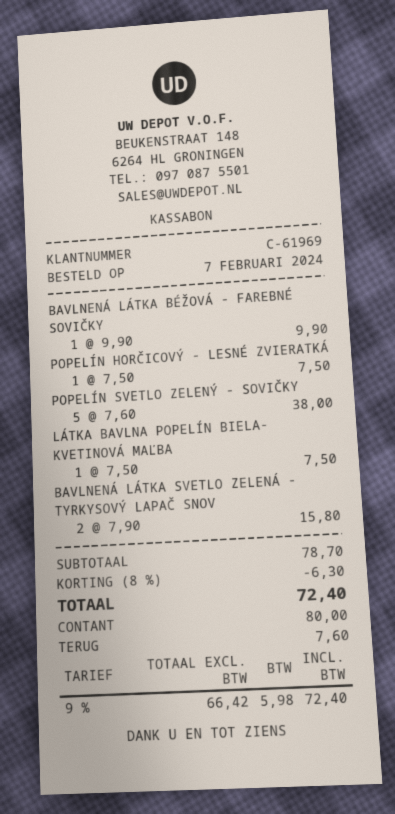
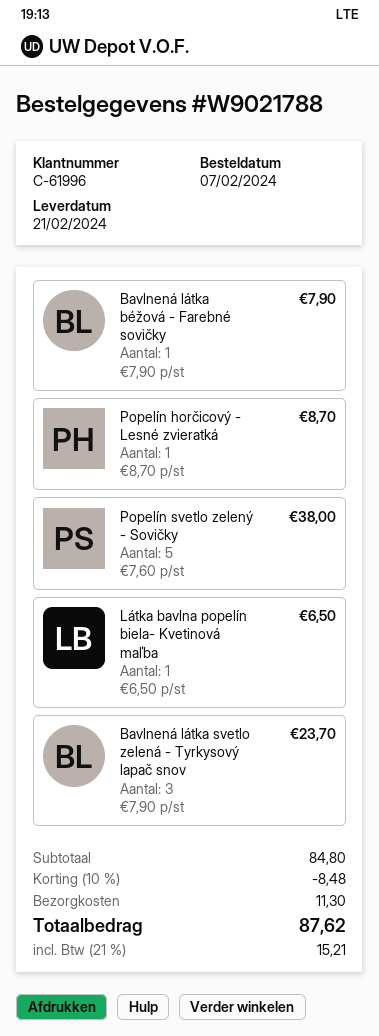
customer number: C-61969 -> C-61996
BAVLNENÁ LÁTKA BÉŽOVÁ - FAREBNÉ SOVIČKY: 1 x 9.90 = 9.90 -> 1 x 7.90 = 7.90
POPELÍN HORČICOVÝ - LESNÉ ZVIERATKÁ: 1 x 7.50 = 7.50 -> 1 x 8.70 = 8.70
LÁTKA BAVLNA POPELÍN BIELA- KVETINOVÁ MAĽBA: 1 x 7.50 = 7.50 -> 1 x 6.50 = 6.50
BAVLNENÁ LÁTKA SVETLO ZELENÁ - TYRKYSOVÝ LAPAČ SNOV: 2 x 7.90 = 15.80 -> 3 x 7.90 = 23.70
subtotal: 78.70 -> 84.80
discount: 8% = 6.30 -> 10% = 8.48
shipping: none -> 11.30
tax: 9% = 5.98 -> 21% = 15.21
total: 72.40 -> 87.62

